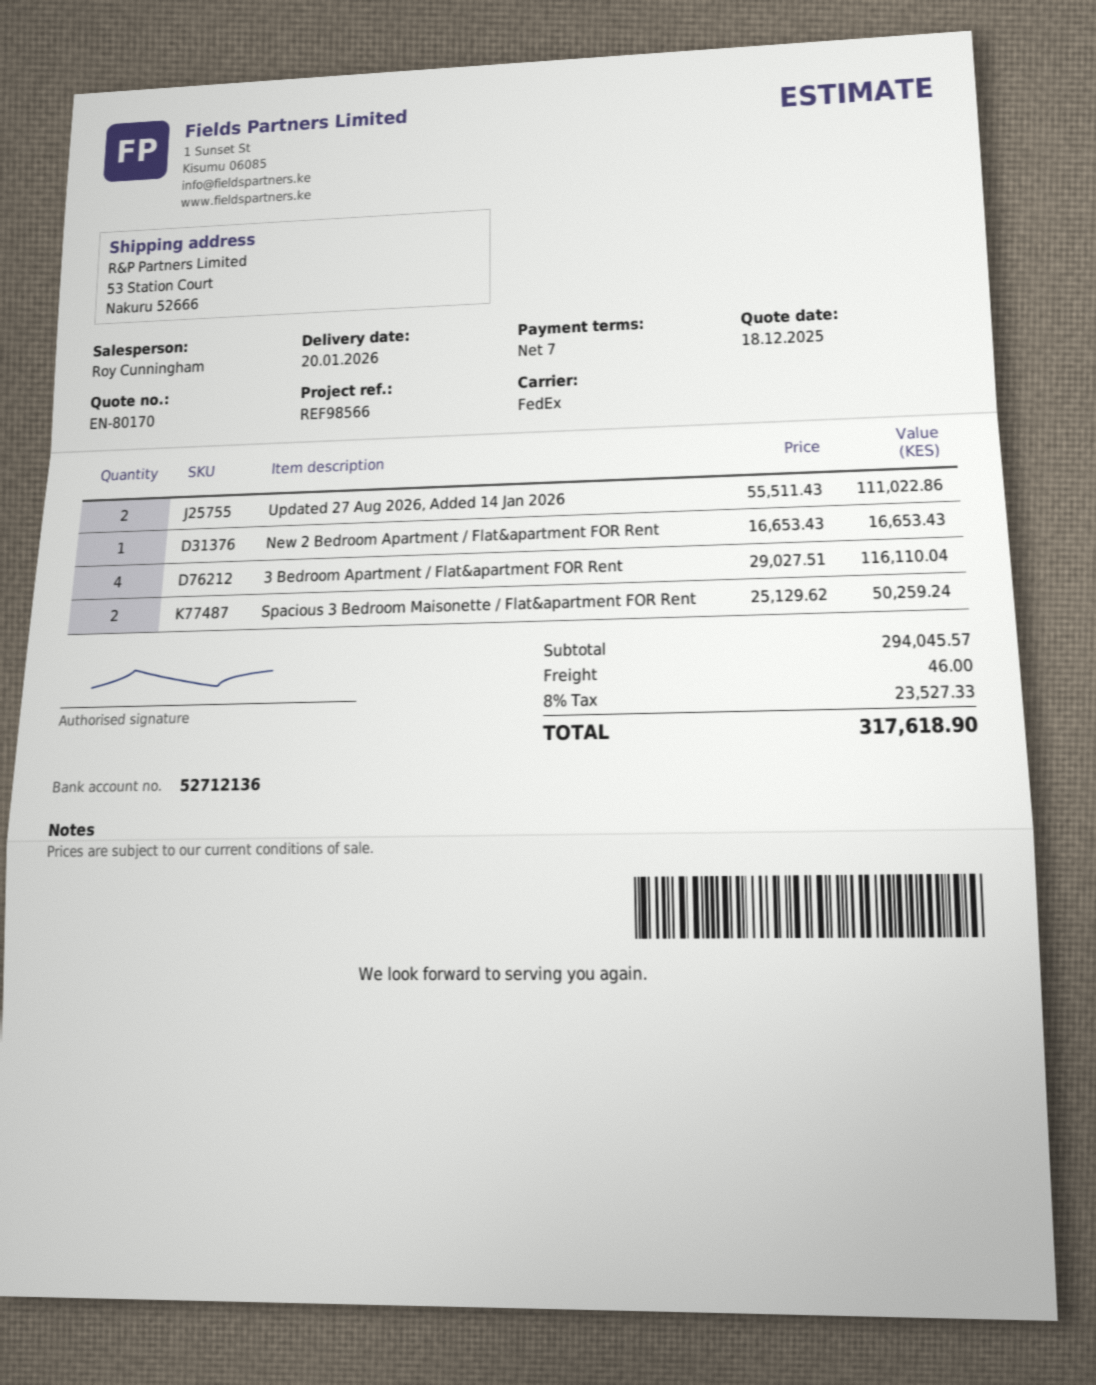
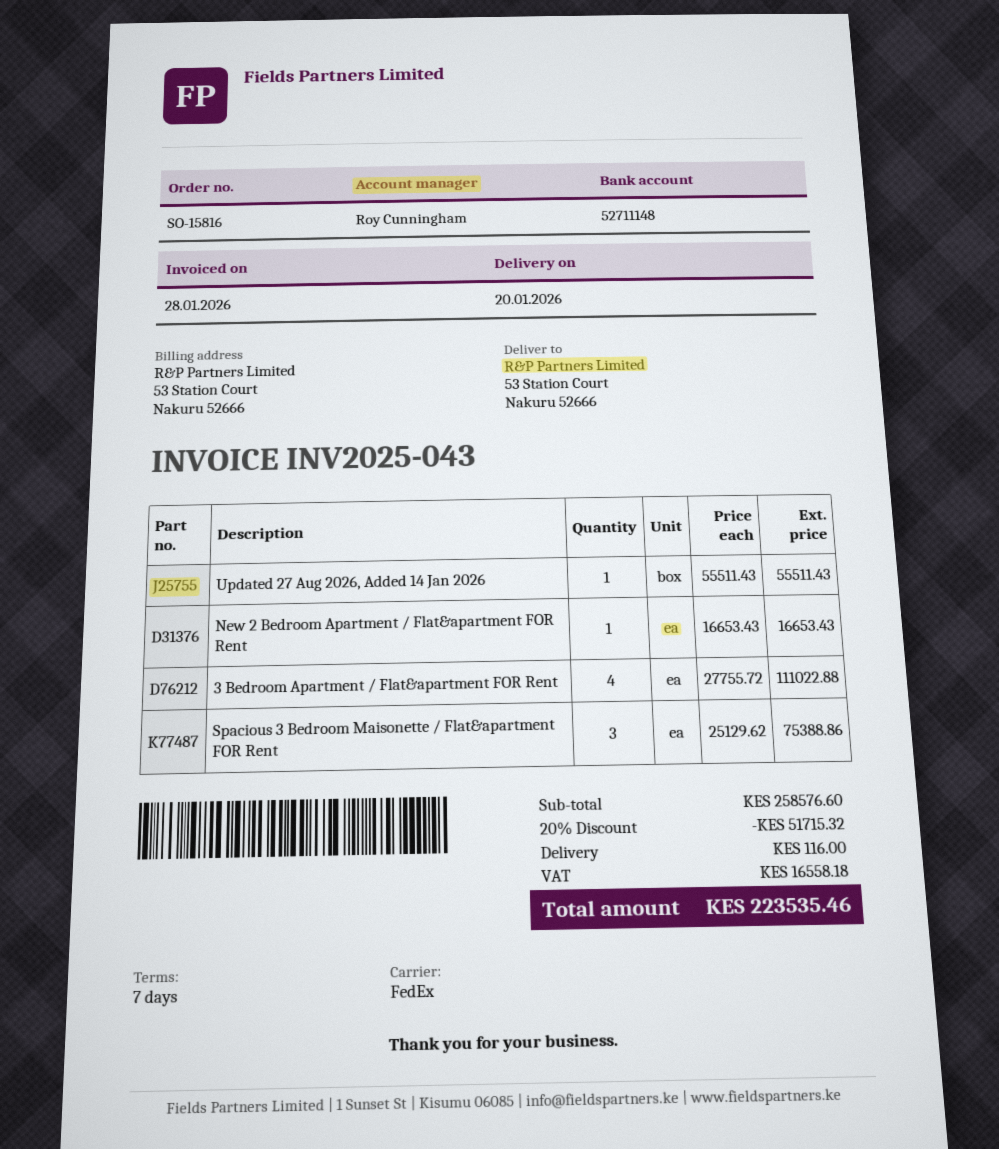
bank account: 52712136 -> 52711148
Updated 27 Aug 2026, Added 14 Jan 2026: 2 x 55511.43 = 111022.86 -> 1 x 55511.43 = 55511.43
3 Bedroom Apartment / Flat&apartment FOR Rent: 4 x 29027.51 = 116110.04 -> 4 x 27755.72 = 111022.88
Spacious 3 Bedroom Maisonette / Flat&apartment FOR Rent: 2 x 25129.62 = 50259.24 -> 3 x 25129.62 = 75388.86
subtotal: 294045.57 -> 258576.60
discount: none -> 20% = 51715.32
shipping: 46.00 -> 116.00
tax: 23527.33 -> 16558.18
total: 317618.90 -> 223535.46

